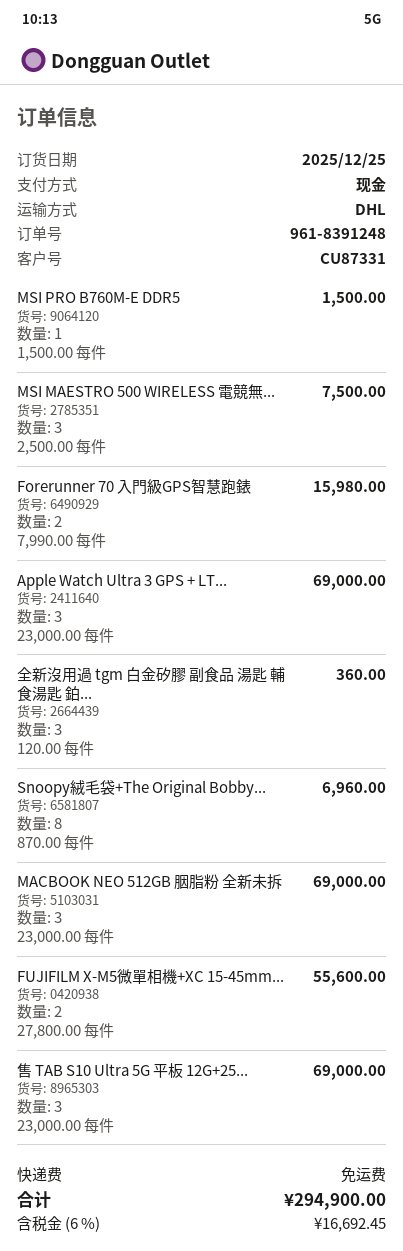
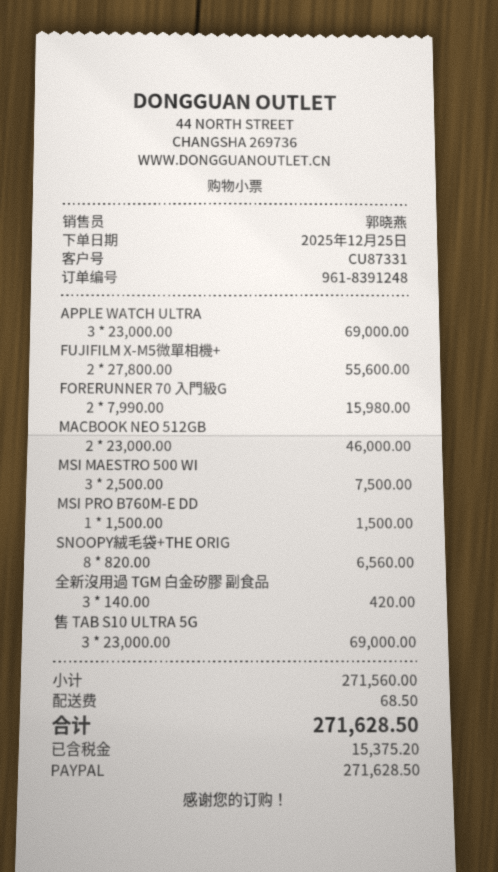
payment method: cash -> PayPal
全新沒用過 tgm 白金矽膠 副食品 湯匙 輔食湯匙 鉑...: 3 x 120.00 = 360.00 -> 3 x 140.00 = 420.00
Snoopy絨毛袋+The Original Bobby...: 8 x 870.00 = 6960.00 -> 8 x 820.00 = 6560.00
MACBOOK NEO 512GB 胭脂粉 全新未拆: 3 x 23000.00 = 69000.00 -> 2 x 23000.00 = 46000.00
shipping: 0.00 -> 68.50
tax: 16692.45 -> 15375.20
total: 294900.00 -> 271628.50

